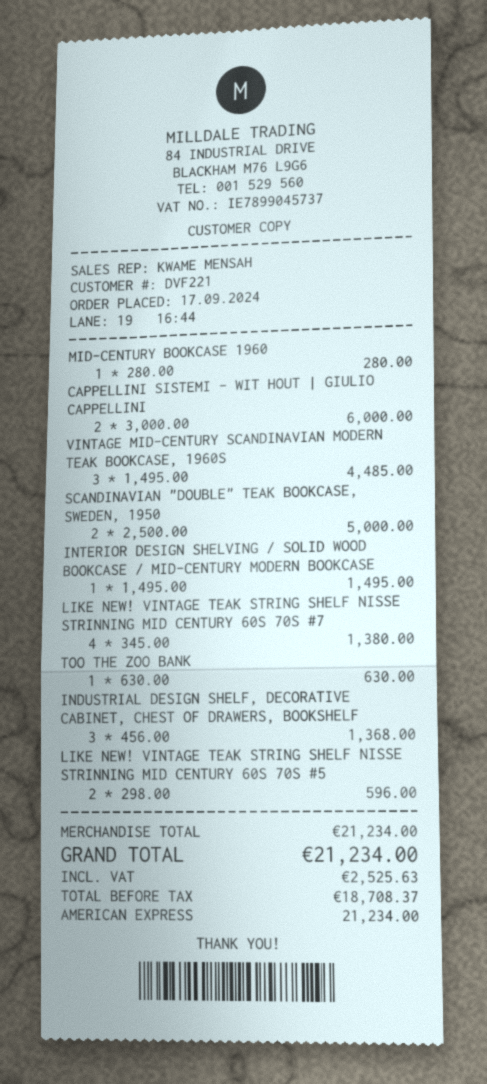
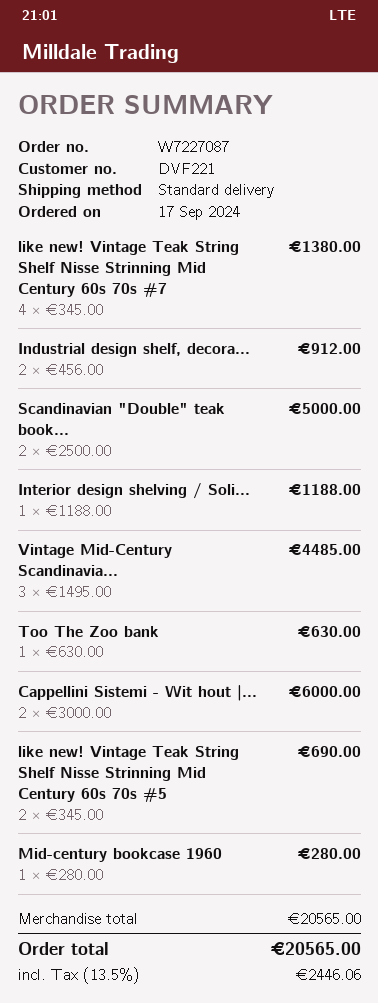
INTERIOR DESIGN SHELVING / SOLID WOOD BOOKCASE / MID-CENTURY MODERN BOOKCASE: 1 x 1495.00 = 1495.00 -> 1 x 1188.00 = 1188.00
INDUSTRIAL DESIGN SHELF, DECORATIVE CABINET, CHEST OF DRAWERS, BOOKSHELF: 3 x 456.00 = 1368.00 -> 2 x 456.00 = 912.00
LIKE NEW! VINTAGE TEAK STRING SHELF NISSE STRINNING MID CENTURY 60S 70S #5: 2 x 298.00 = 596.00 -> 2 x 345.00 = 690.00
subtotal: 21234.00 -> 20565.00
tax: 2525.63 -> 2446.06
total: 21234.00 -> 20565.00

